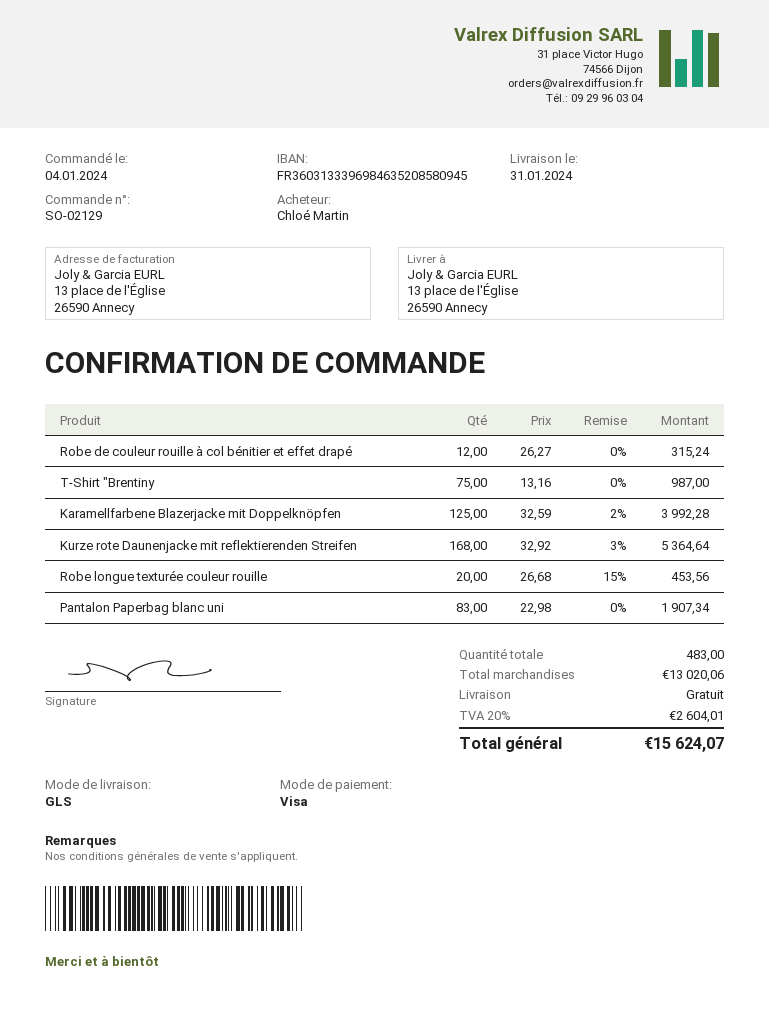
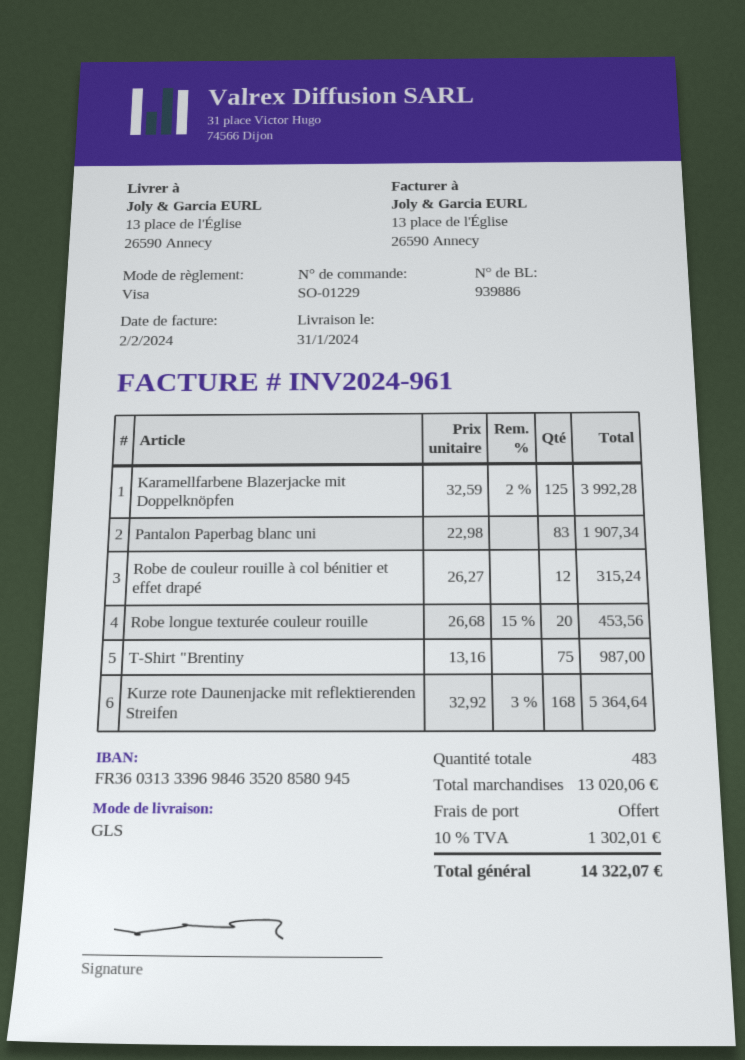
order number: SO-02129 -> SO-01229
tax: 20% = 2604.01 -> 10% = 1302.01
total: 15624.07 -> 14322.07

